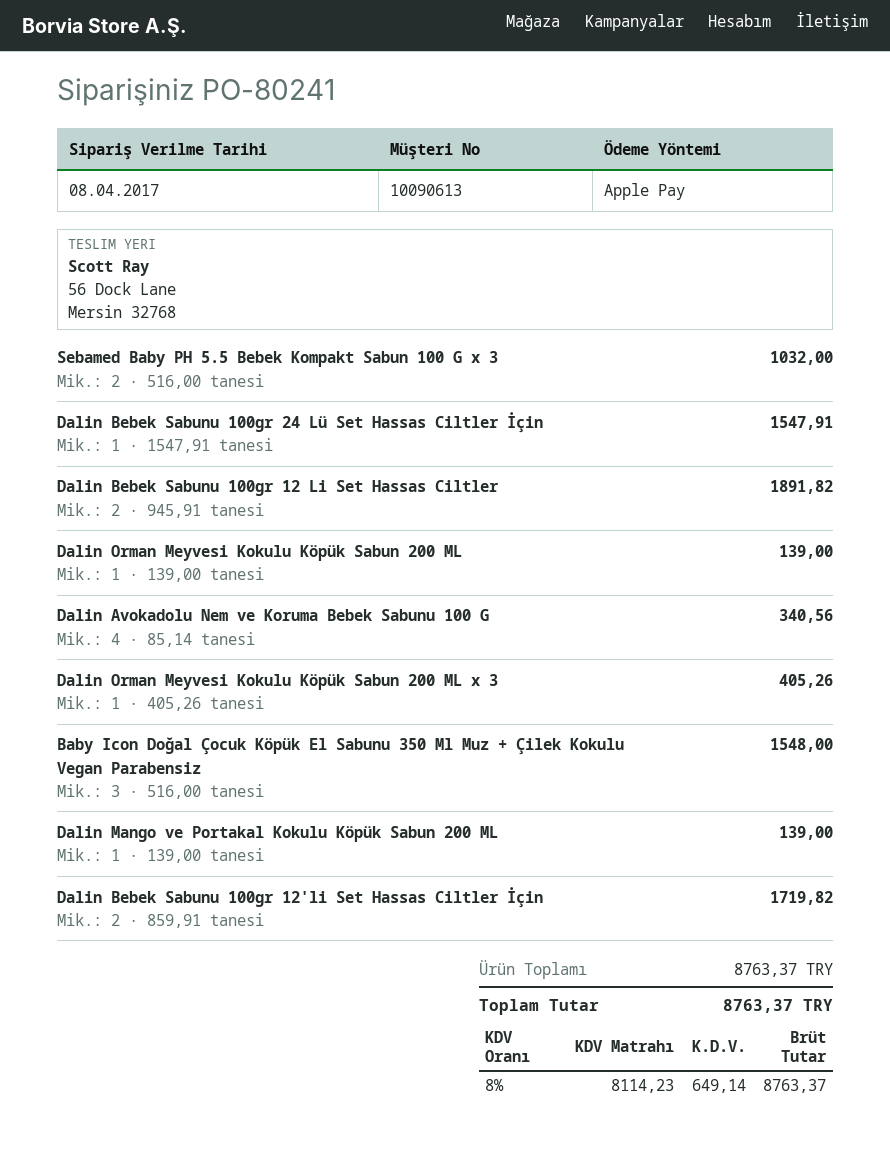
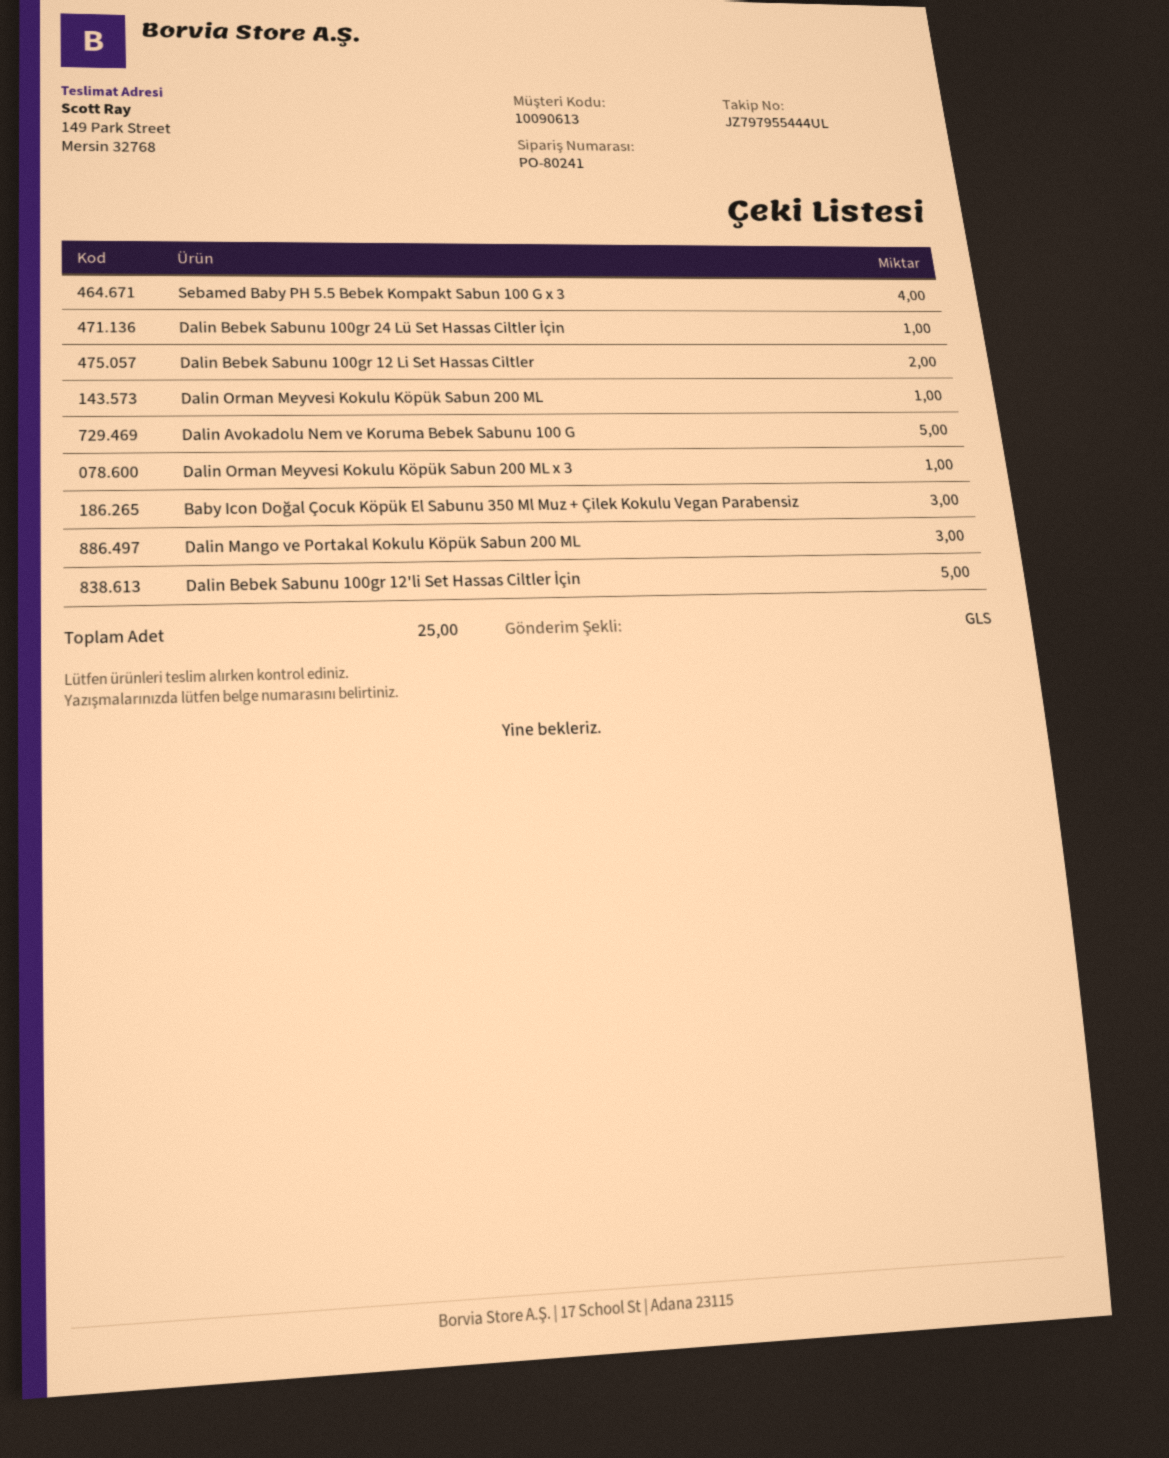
ship to: 56 Dock Lane, Mersin 32768 -> 149 Park Street, Mersin 32768
Sebamed Baby PH 5.5 Bebek Kompakt Sabun 100 G x 3: 2 -> 4
Dalin Avokadolu Nem ve Koruma Bebek Sabunu 100 G: 4 -> 5
Dalin Mango ve Portakal Kokulu Köpük Sabun 200 ML: 1 -> 3
Dalin Bebek Sabunu 100gr 12'li Set Hassas Ciltler İçin: 2 -> 5

